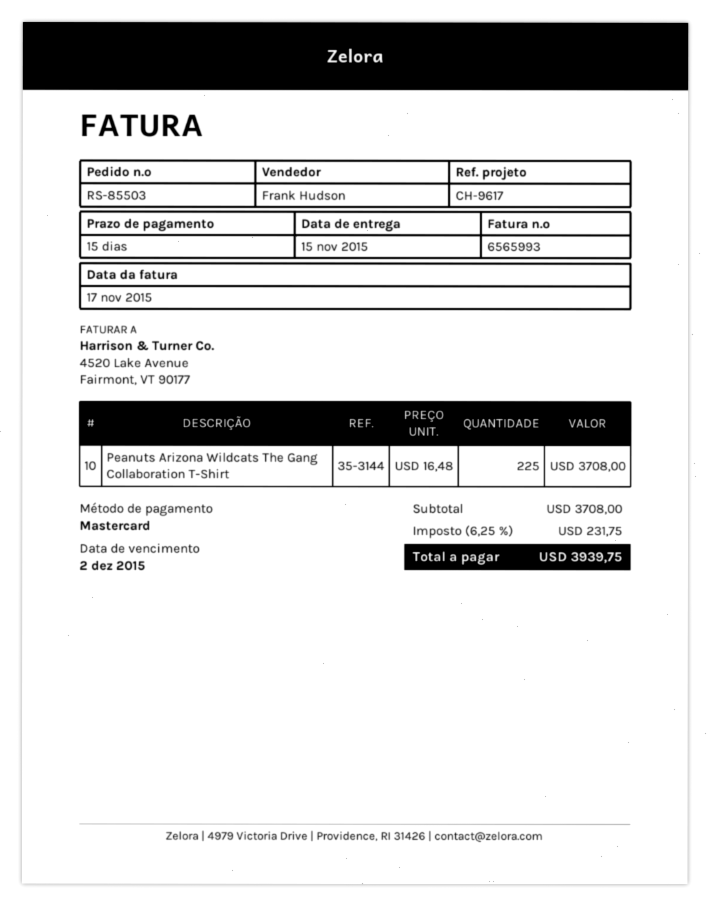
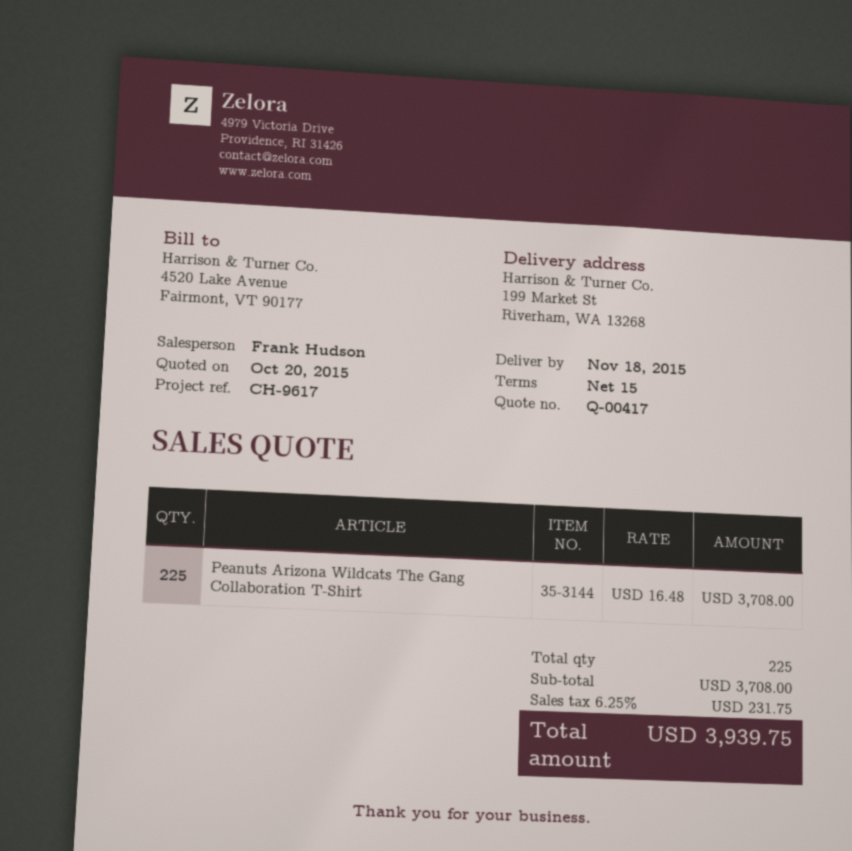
delivery date: 2015-11-15 -> 2015-11-18

